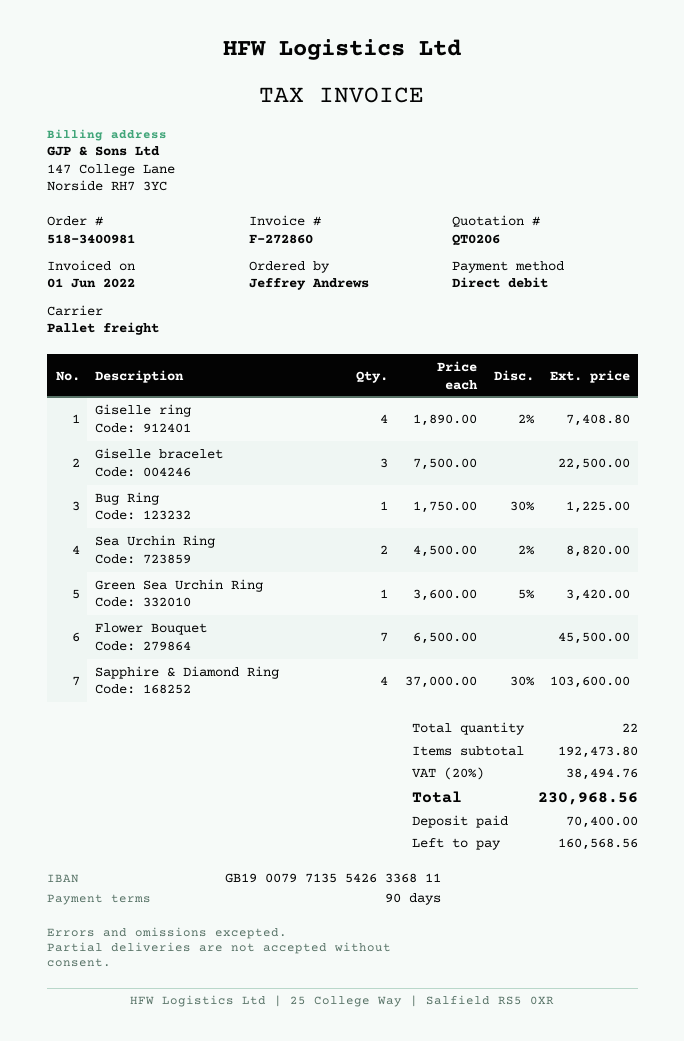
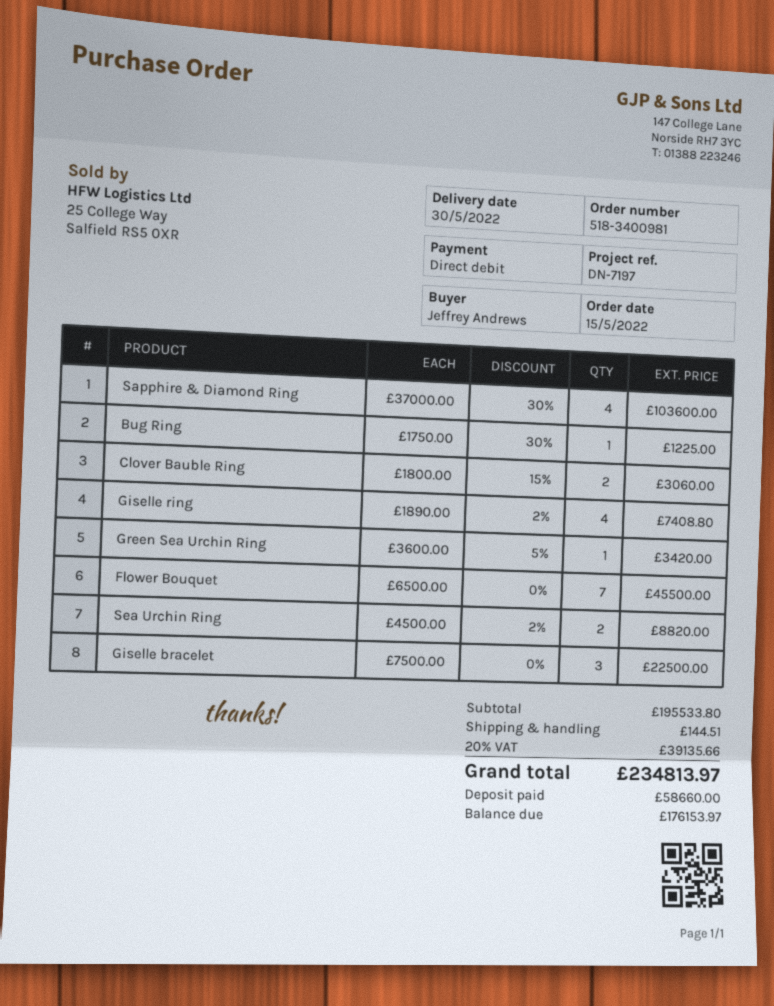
Clover Bauble Ring: none -> 2 x 1800.00 - 15% = 3060.00
subtotal: 192473.80 -> 195533.80
shipping: none -> 144.51
tax: 20% = 38494.76 -> 20% = 39135.66
total: 230968.56 -> 234813.97
deposit: 70400.00 -> 58660.00
balance: 160568.56 -> 176153.97

